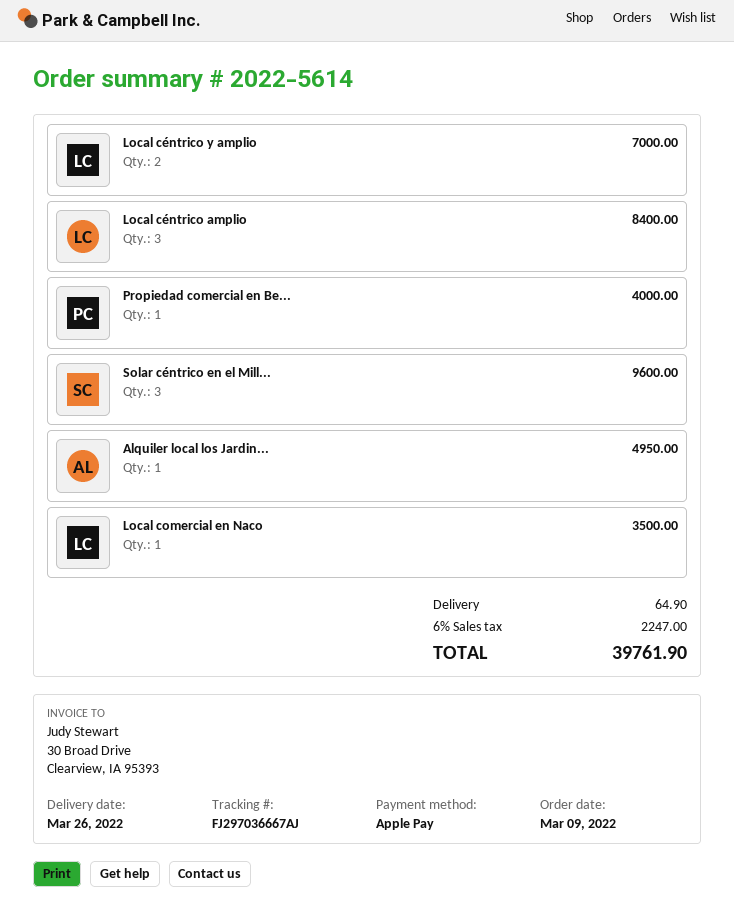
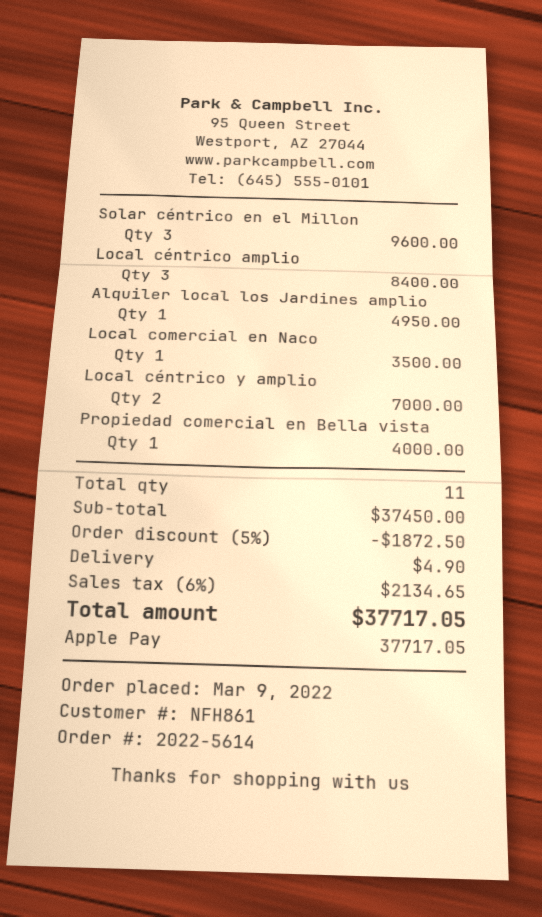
discount: none -> 5% = 1872.50
shipping: 64.90 -> 4.90
tax: 6% = 2247.00 -> 6% = 2134.65
total: 39761.90 -> 37717.05

